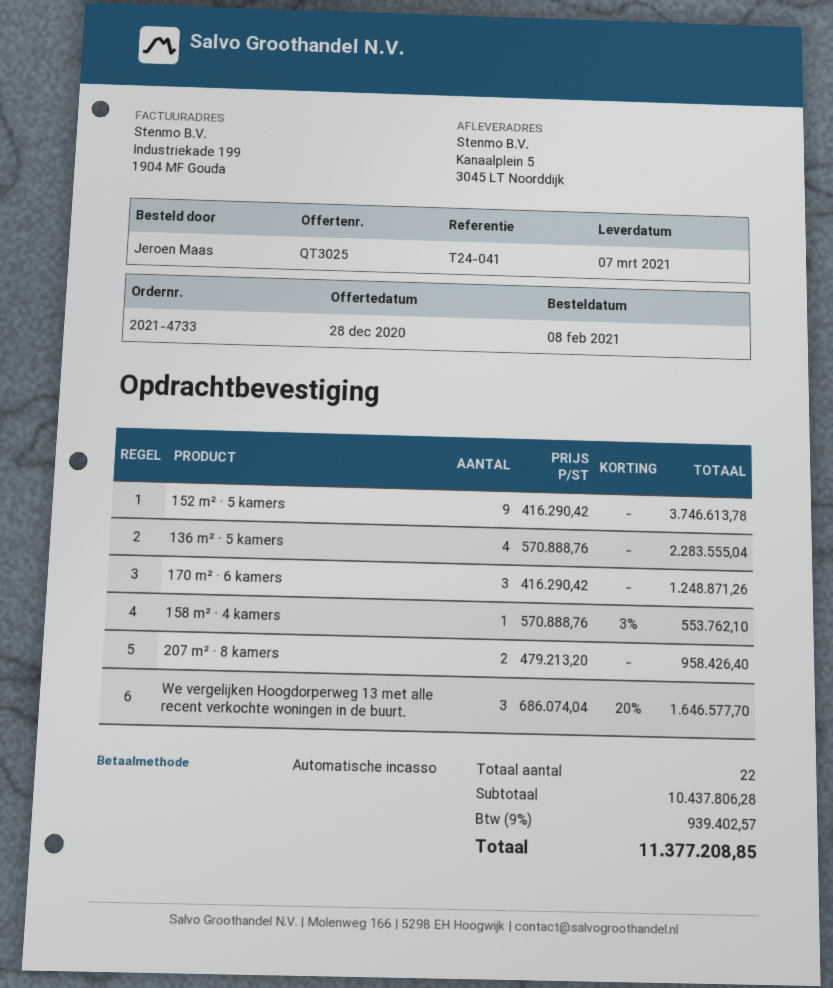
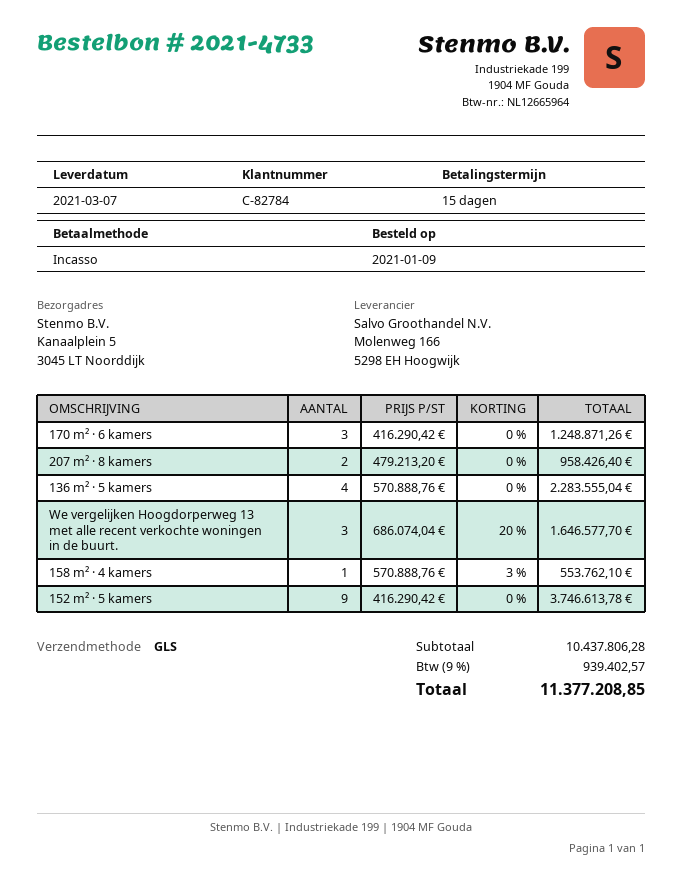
order date: 2021-02-08 -> 2021-01-09

